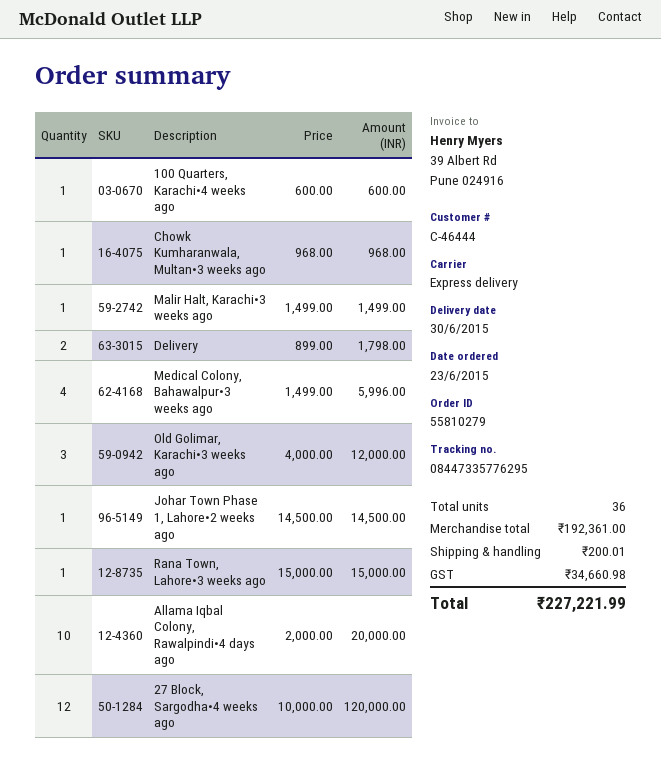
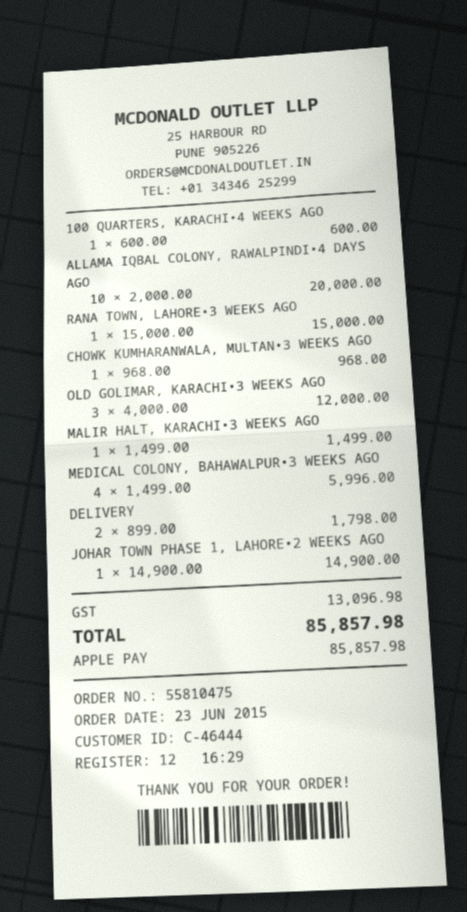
order number: 55810279 -> 55810475
Johar Town Phase 1, Lahore•2 weeks ago: 1 x 14500.00 = 14500.00 -> 1 x 14900.00 = 14900.00
27 Block, Sargodha•4 weeks ago: 12 x 10000.00 = 120000.00 -> none
shipping: 200.01 -> none
tax: 34660.98 -> 13096.98
total: 227221.99 -> 85857.98

